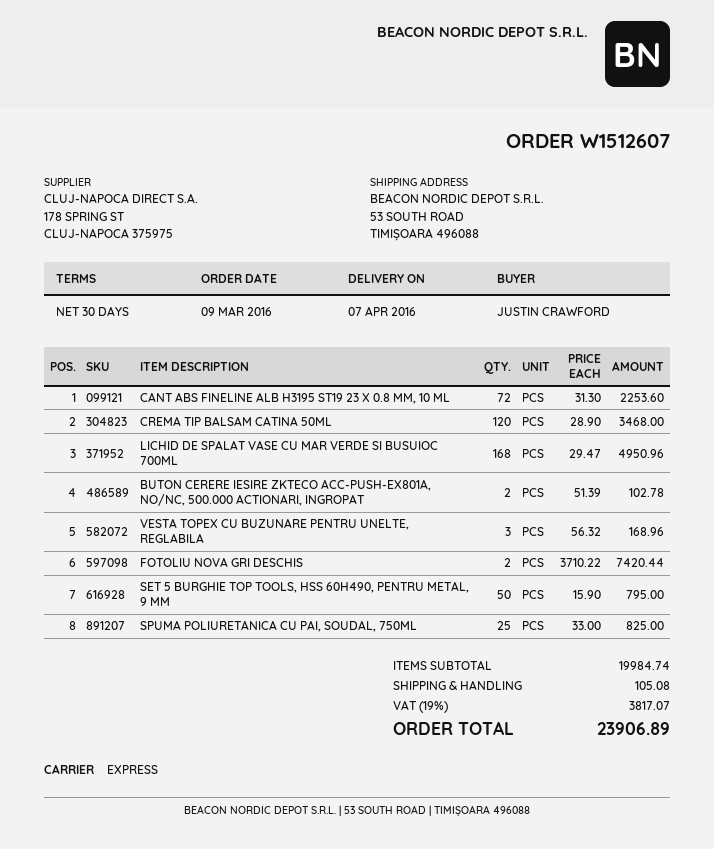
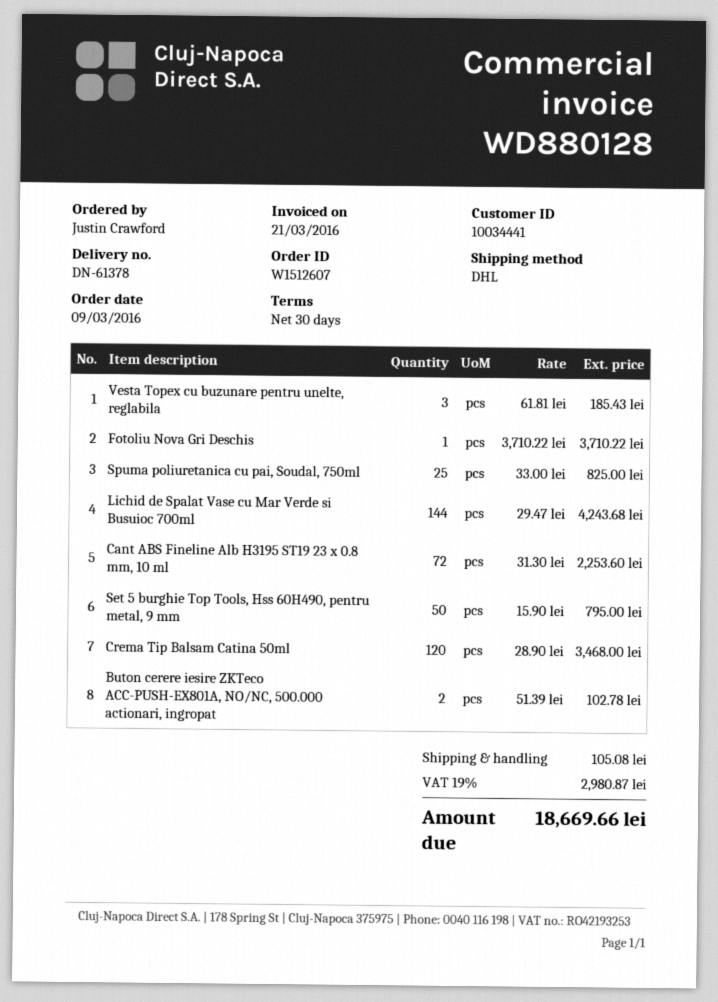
shipping method: express -> DHL
LICHID DE SPALAT VASE CU MAR VERDE SI BUSUIOC 700ML: 168 x 29.47 = 4950.96 -> 144 x 29.47 = 4243.68
VESTA TOPEX CU BUZUNARE PENTRU UNELTE, REGLABILA: 3 x 56.32 = 168.96 -> 3 x 61.81 = 185.43
FOTOLIU NOVA GRI DESCHIS: 2 x 3710.22 = 7420.44 -> 1 x 3710.22 = 3710.22
tax: 19% = 3817.07 -> 19% = 2980.87
total: 23906.89 -> 18669.66

